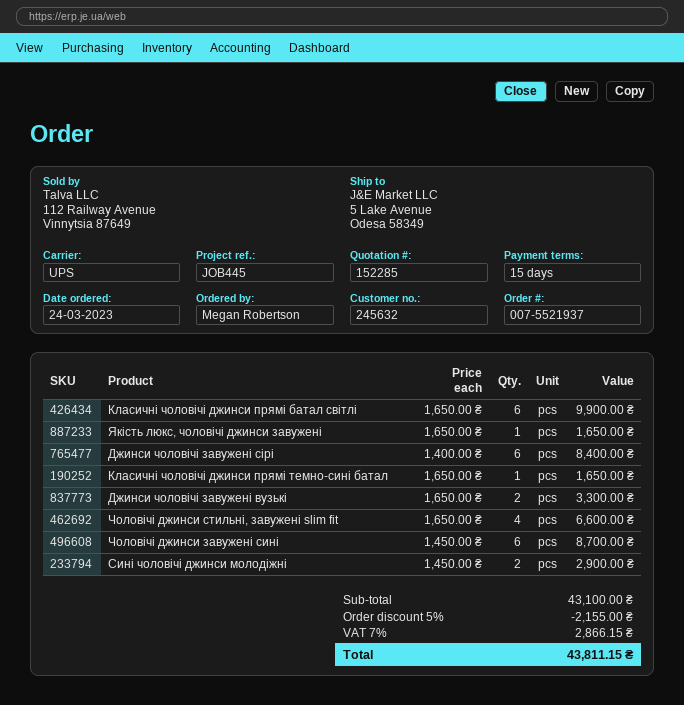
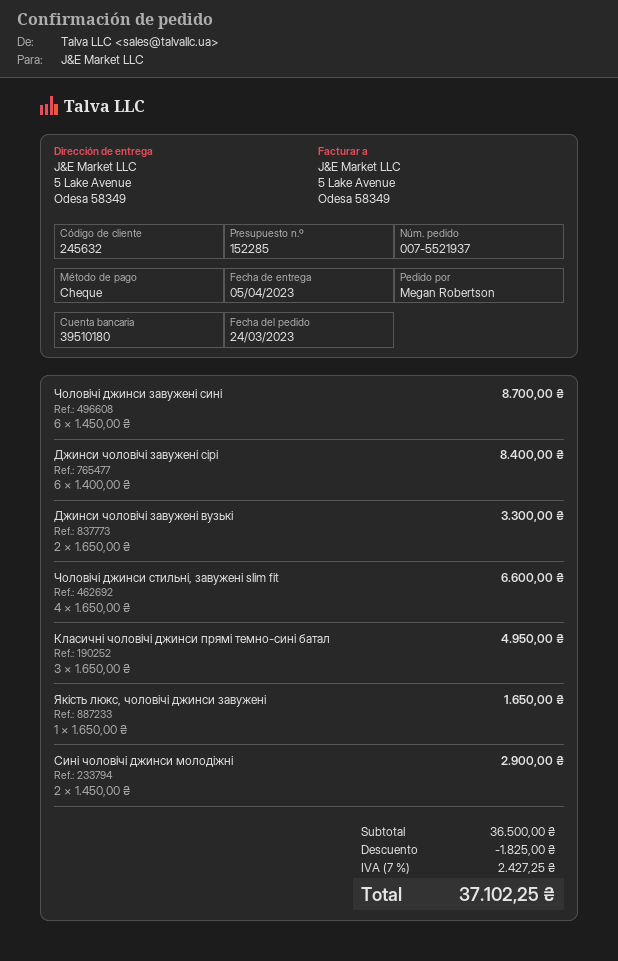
Класичні чоловічі джинси прямі батал світлі: 6 x 1650.00 = 9900.00 -> none
Класичні чоловічі джинси прямі темно-сині батал: 1 x 1650.00 = 1650.00 -> 3 x 1650.00 = 4950.00
subtotal: 43100.00 -> 36500.00
discount: 2155.00 -> 1825.00
tax: 7% = 2866.15 -> 7% = 2427.25
total: 43811.15 -> 37102.25

